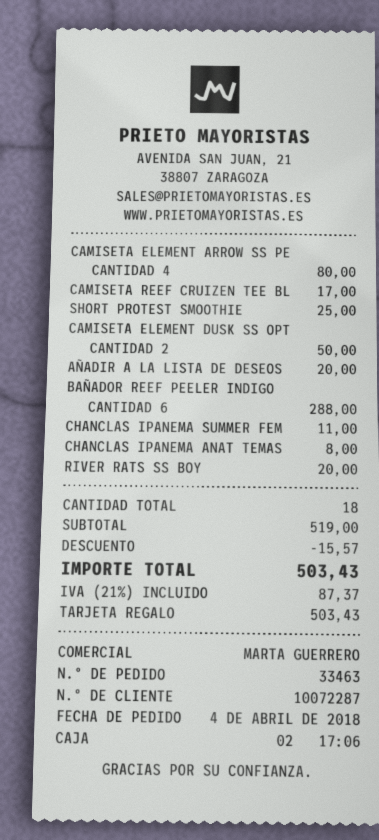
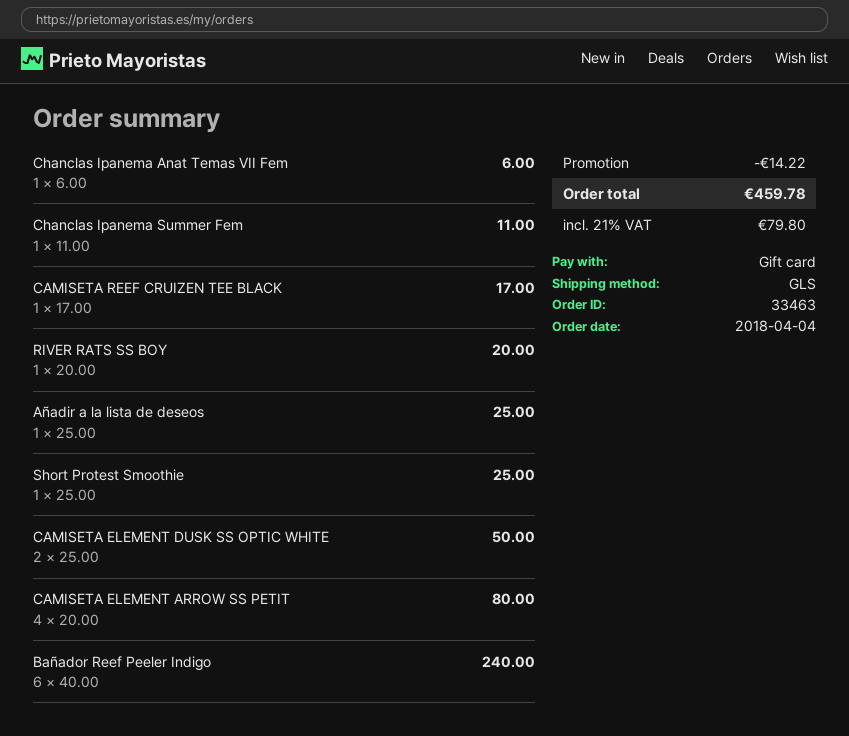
AÑADIR A LA LISTA DE DESEOS: 1 for 20.00 -> 1 for 25.00
BAÑADOR REEF PEELER INDIGO: 6 for 288.00 -> 6 for 240.00
CHANCLAS IPANEMA ANAT TEMAS: 1 for 8.00 -> 1 for 6.00
discount: 15.57 -> 14.22
tax: 21% = 87.37 -> 21% = 79.80
total: 503.43 -> 459.78

